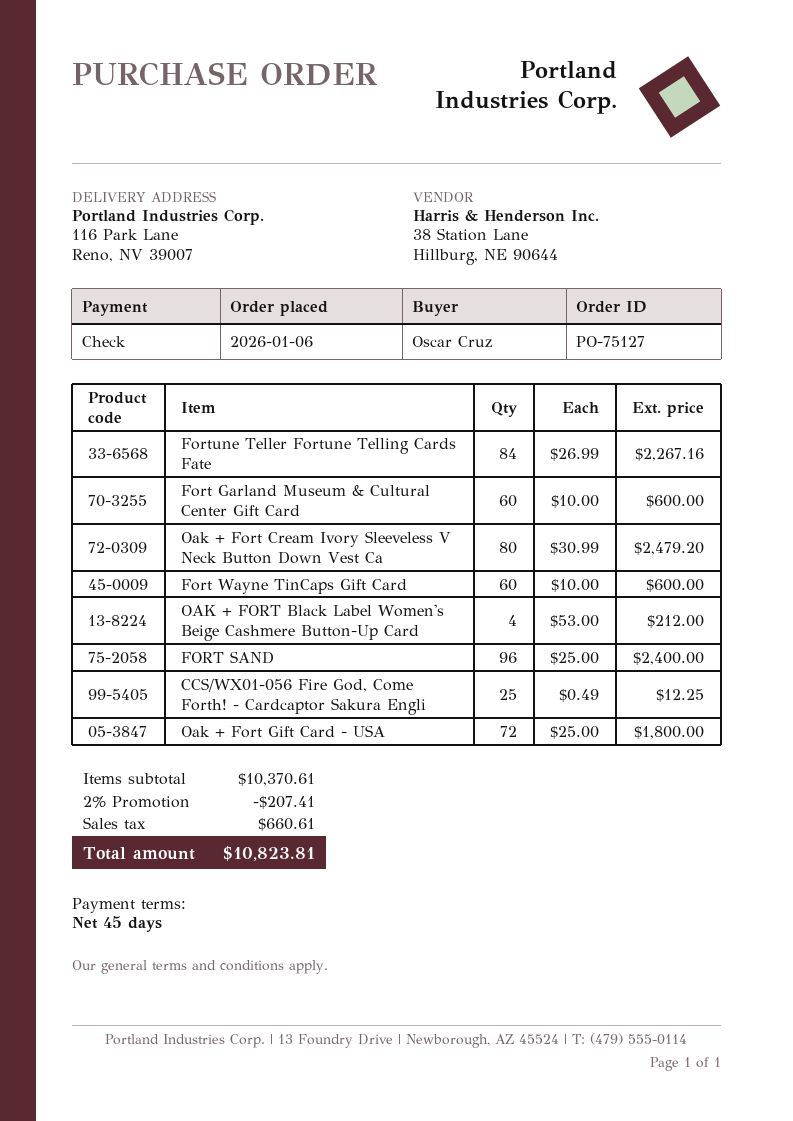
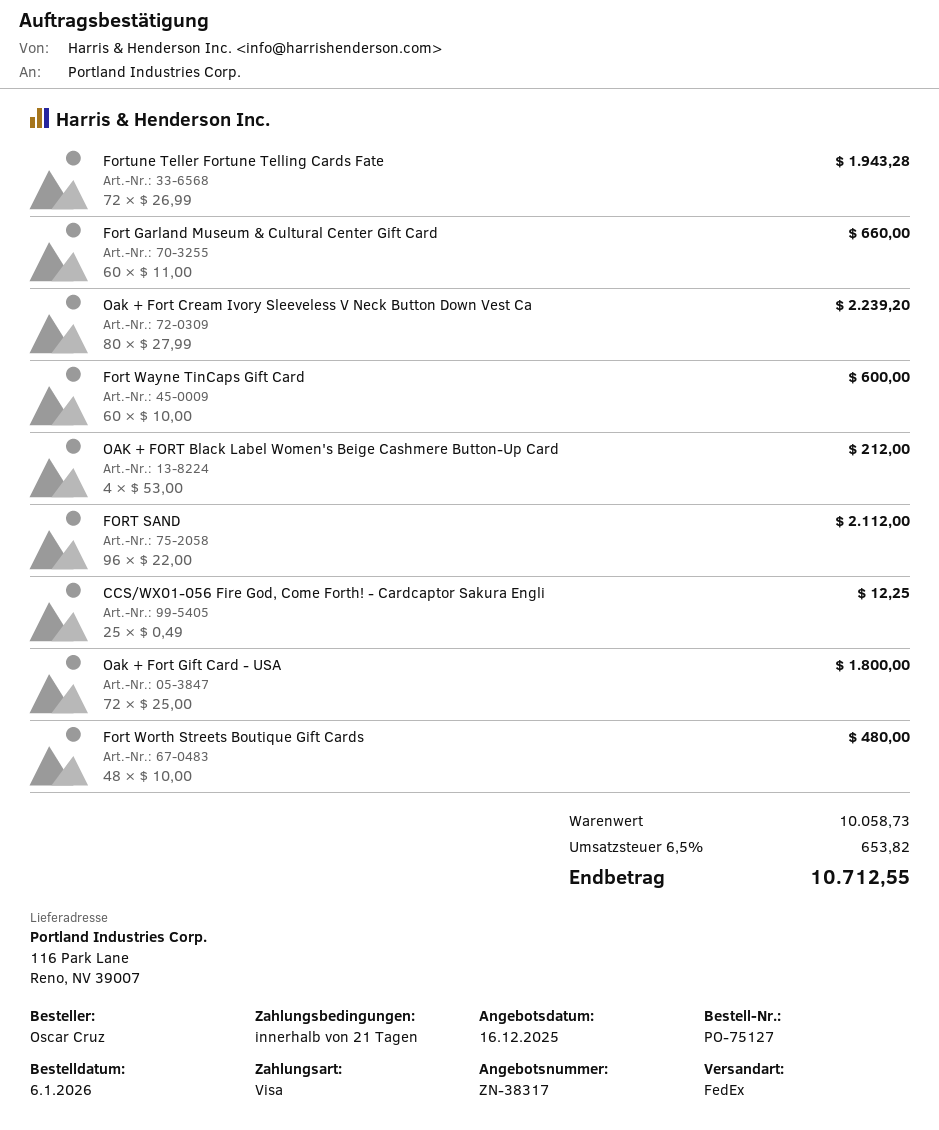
payment terms: 45 days -> 21 days
payment method: cheque -> Visa
Fortune Teller Fortune Telling Cards Fate: 84 x 26.99 = 2267.16 -> 72 x 26.99 = 1943.28
Fort Garland Museum & Cultural Center Gift Card: 60 x 10.00 = 600.00 -> 60 x 11.00 = 660.00
Oak + Fort Cream Ivory Sleeveless V Neck Button Down Vest Ca: 80 x 30.99 = 2479.20 -> 80 x 27.99 = 2239.20
FORT SAND: 96 x 25.00 = 2400.00 -> 96 x 22.00 = 2112.00
Fort Worth Streets Boutique Gift Cards: none -> 48 x 10.00 = 480.00
subtotal: 10370.61 -> 10058.73
discount: 2% = 207.41 -> none
tax: 660.61 -> 653.82
total: 10823.81 -> 10712.55

